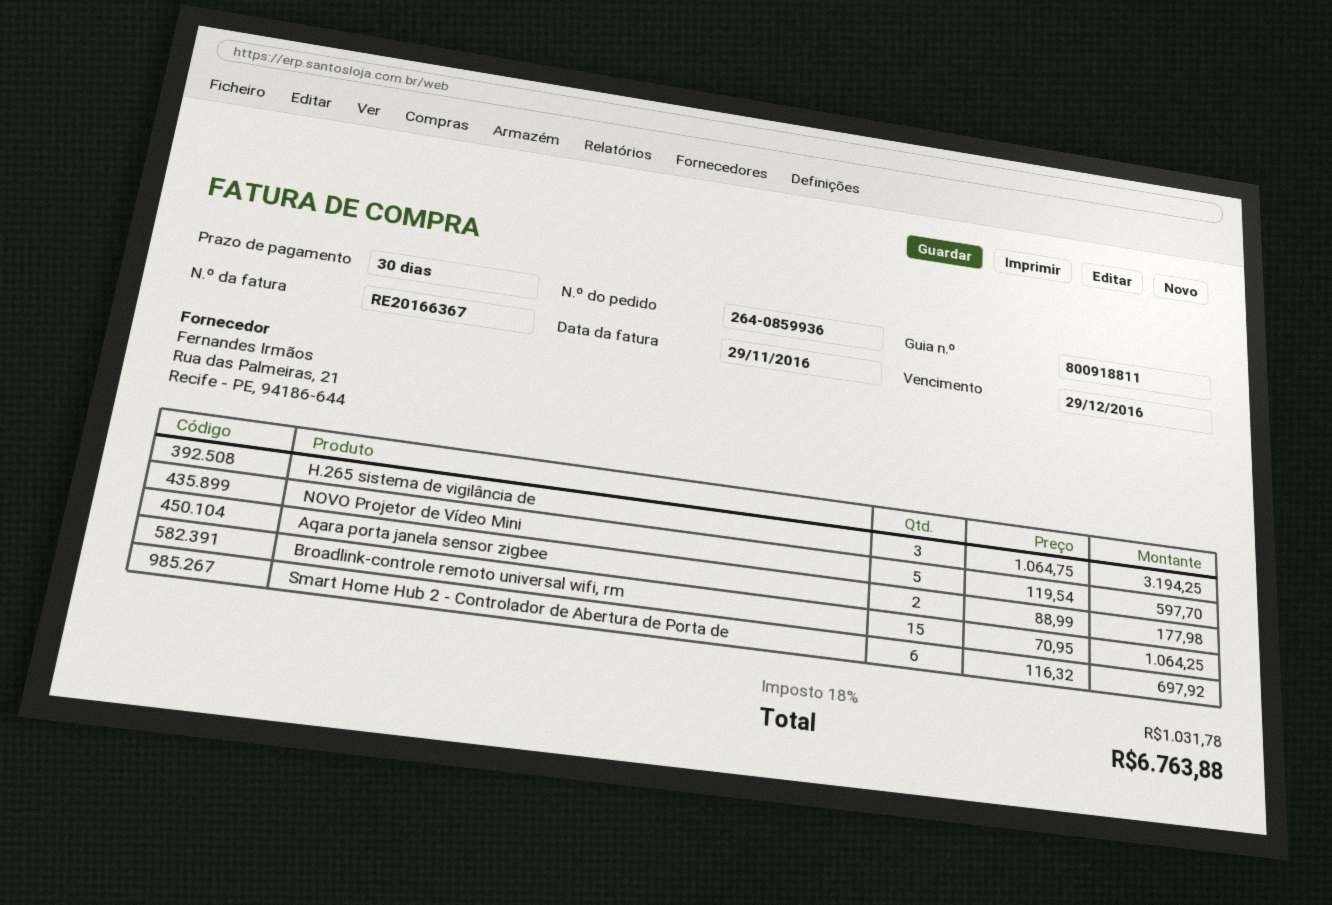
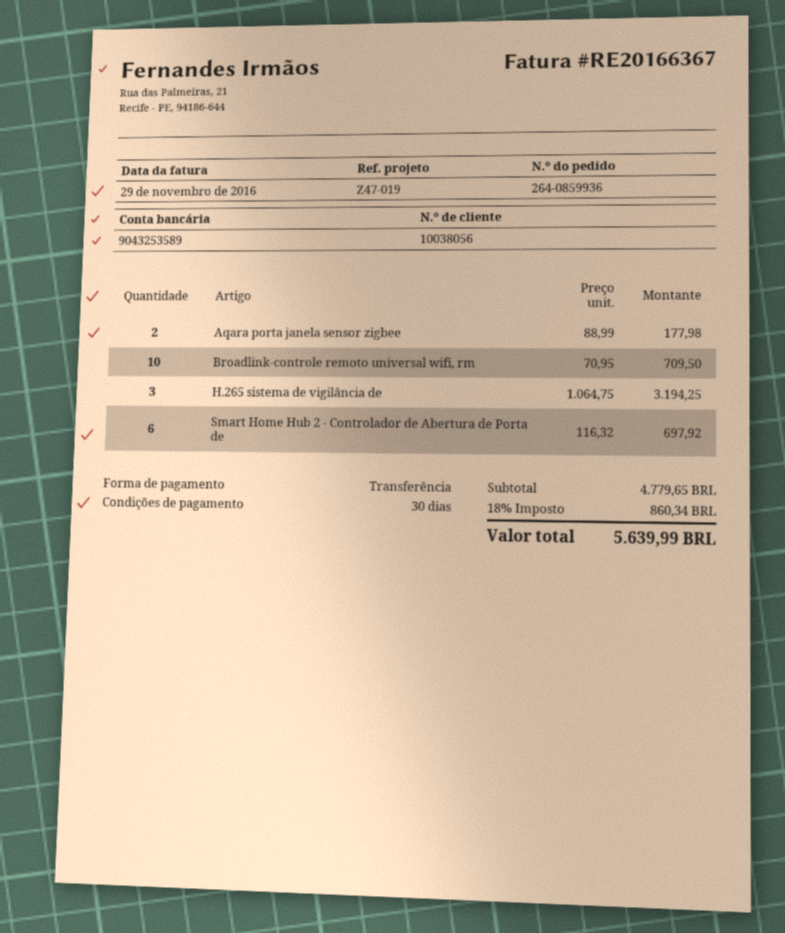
NOVO Projetor de Vídeo Mini: 5 x 119.54 = 597.70 -> none
Broadlink-controle remoto universal wifi, rm: 15 x 70.95 = 1064.25 -> 10 x 70.95 = 709.50
tax: 18% = 1031.78 -> 18% = 860.34
total: 6763.88 -> 5639.99

